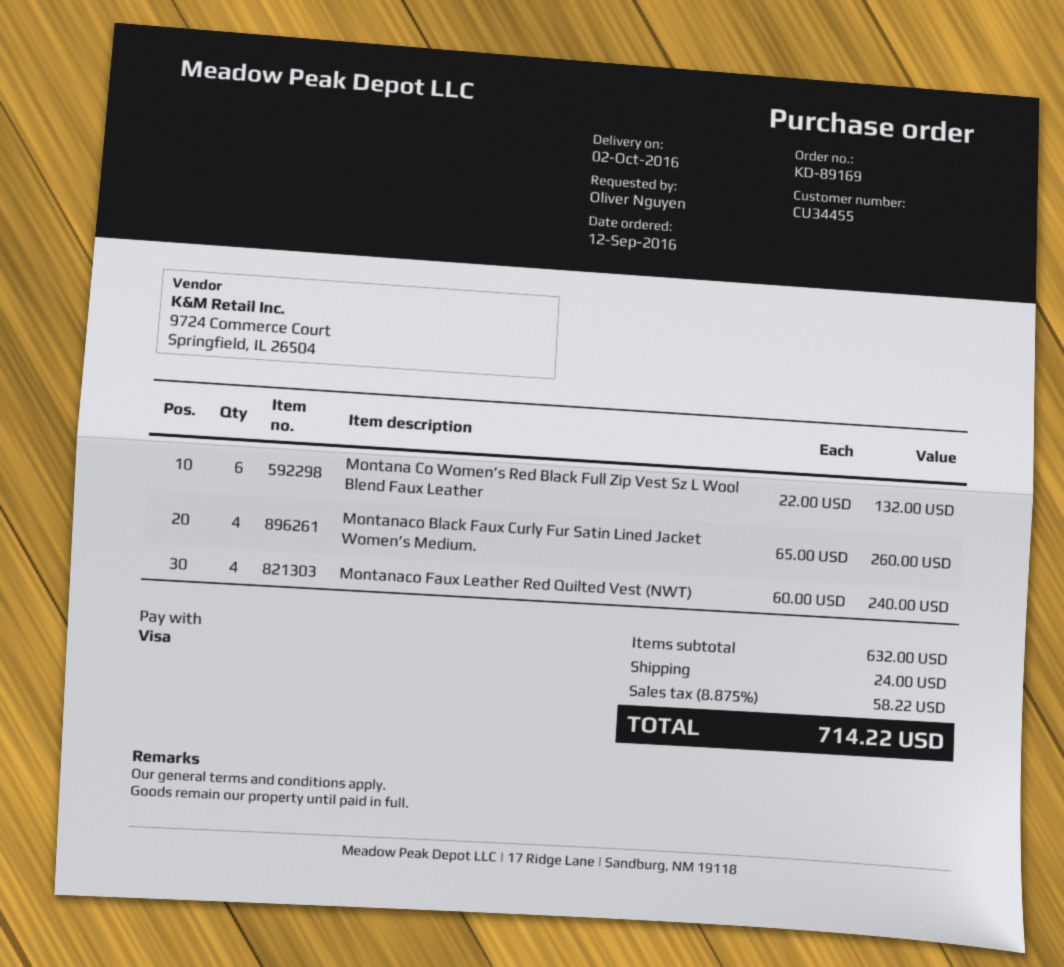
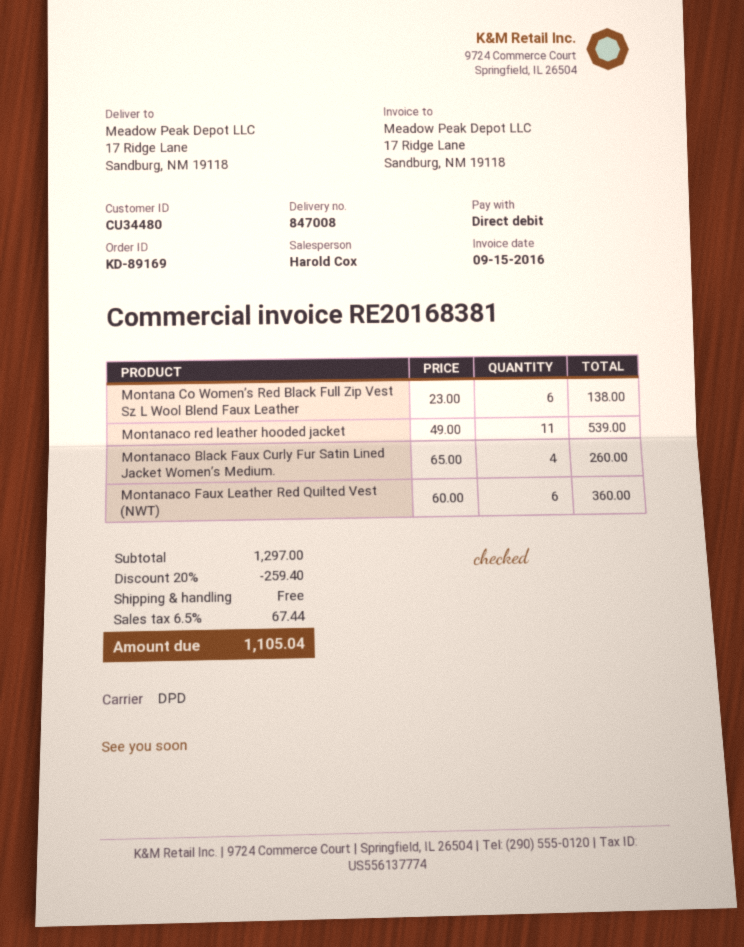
customer number: CU34455 -> CU34480
payment method: Visa -> direct debit
Montana Co Women’s Red Black Full Zip Vest Sz L Wool Blend Faux Leather: 6 x 22.00 = 132.00 -> 6 x 23.00 = 138.00
Montanaco Faux Leather Red Quilted Vest (NWT): 4 x 60.00 = 240.00 -> 6 x 60.00 = 360.00
Montanaco red leather hooded jacket: none -> 11 x 49.00 = 539.00
subtotal: 632.00 -> 1297.00
discount: none -> 20% = 259.40
shipping: 24.00 -> 0.00
tax: 8.875% = 58.22 -> 6.5% = 67.44
total: 714.22 -> 1105.04

